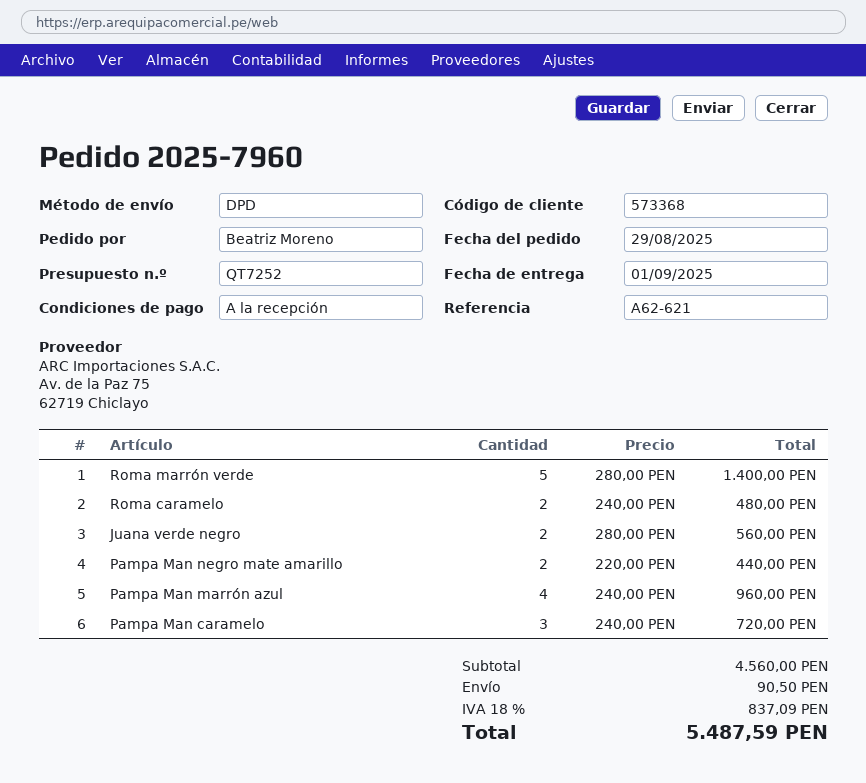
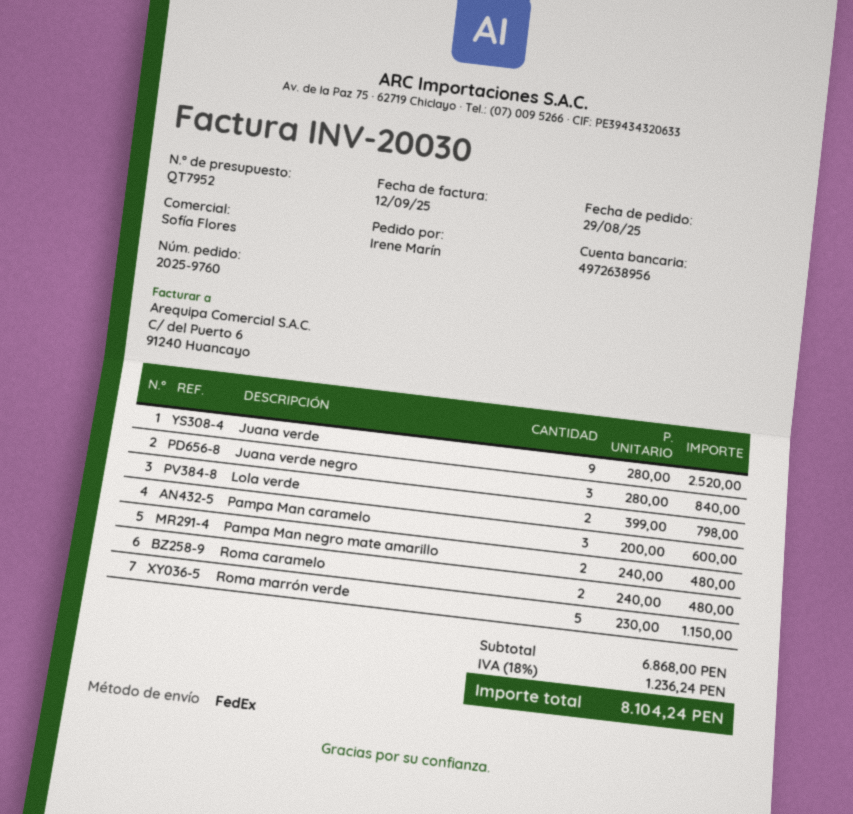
quote number: QT7252 -> QT7952
order number: 2025-7960 -> 2025-9760
ordered by: Beatriz Moreno -> Irene Marín
shipping method: DPD -> FedEx
Roma marrón verde: 5 x 280.00 = 1400.00 -> 5 x 230.00 = 1150.00
Juana verde negro: 2 x 280.00 = 560.00 -> 3 x 280.00 = 840.00
Pampa Man negro mate amarillo: 2 x 220.00 = 440.00 -> 2 x 240.00 = 480.00
Pampa Man marrón azul: 4 x 240.00 = 960.00 -> none
Pampa Man caramelo: 3 x 240.00 = 720.00 -> 3 x 200.00 = 600.00
Juana verde: none -> 9 x 280.00 = 2520.00
Lola verde: none -> 2 x 399.00 = 798.00
subtotal: 4560.00 -> 6868.00
shipping: 90.50 -> none
tax: 18% = 837.09 -> 18% = 1236.24
total: 5487.59 -> 8104.24

